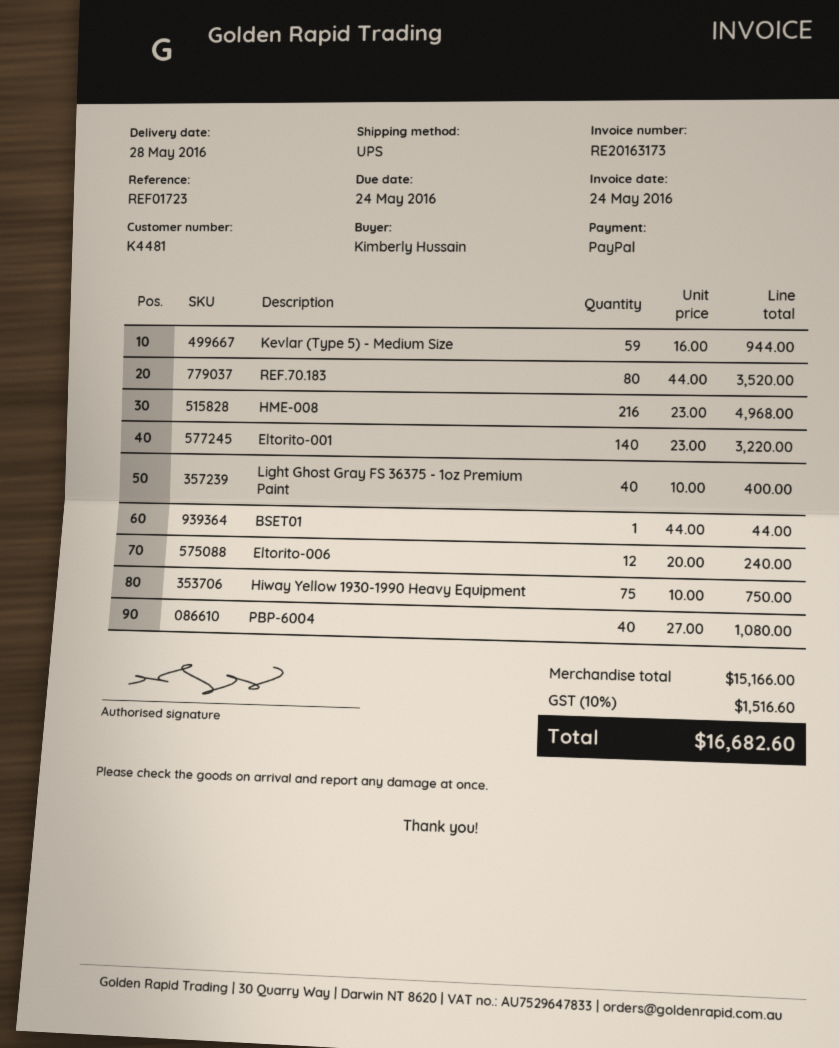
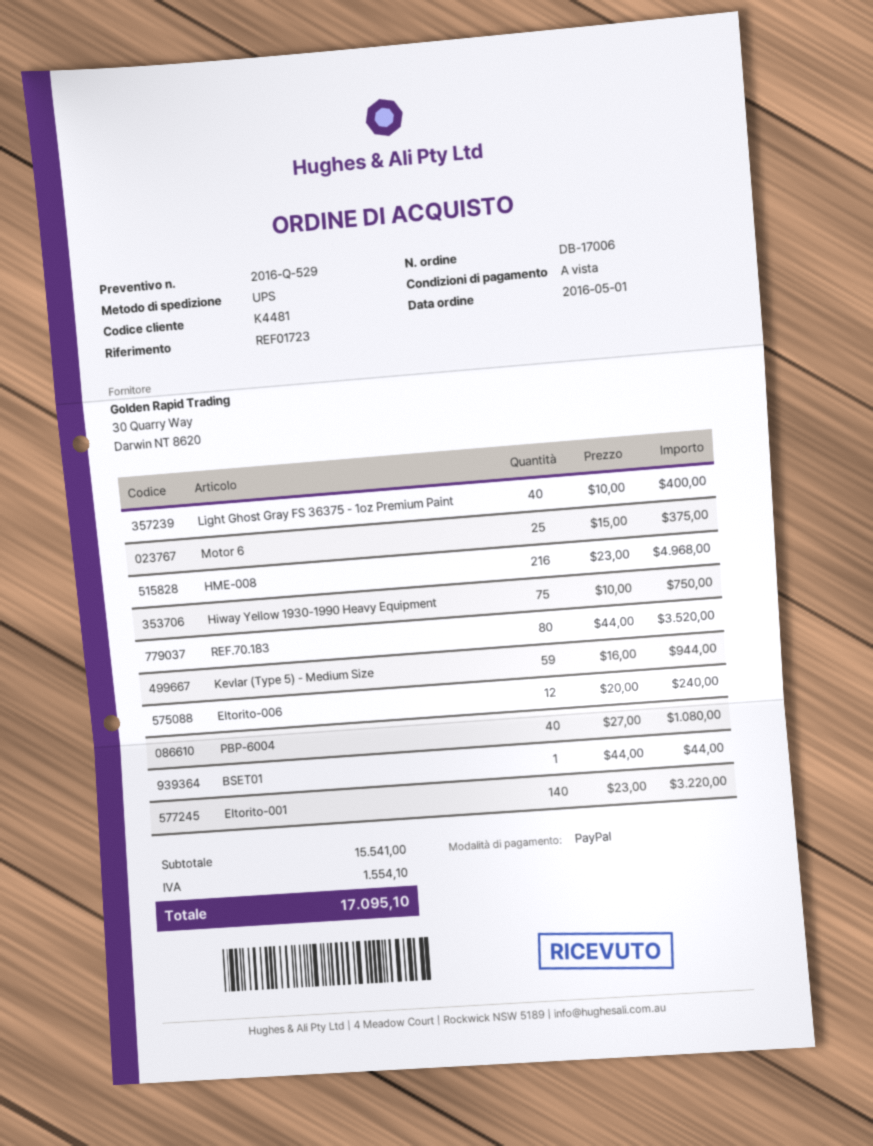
Motor 6: none -> 25 x 15.00 = 375.00
subtotal: 15166.00 -> 15541.00
tax: 1516.60 -> 1554.10
total: 16682.60 -> 17095.10

